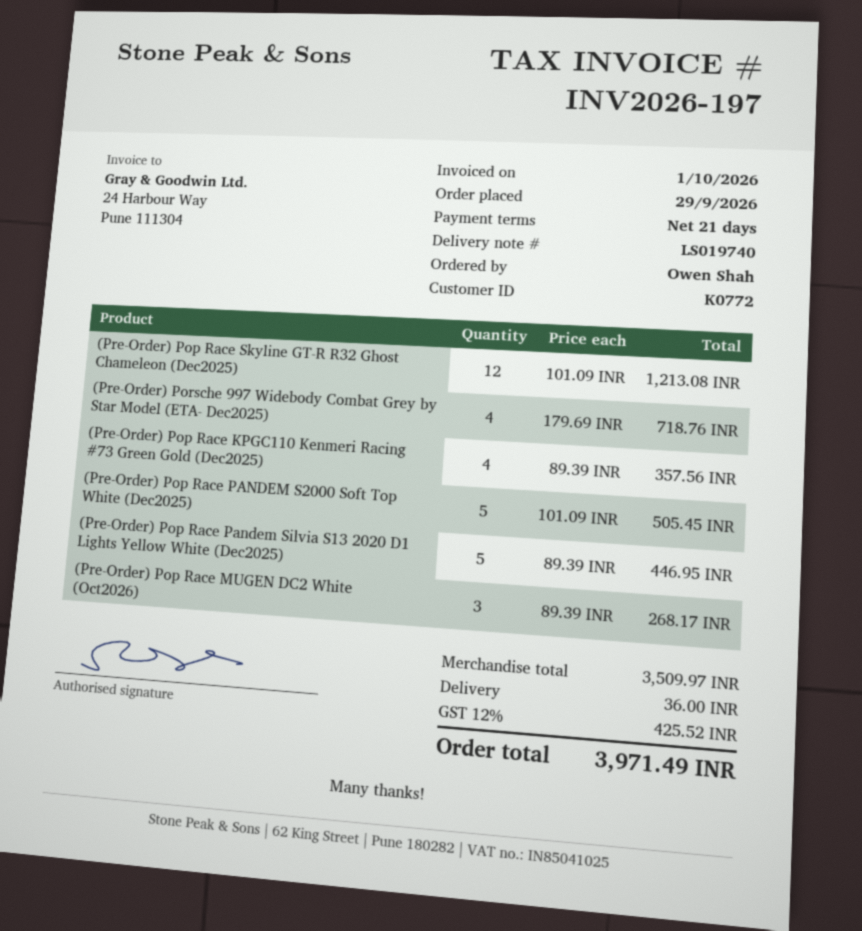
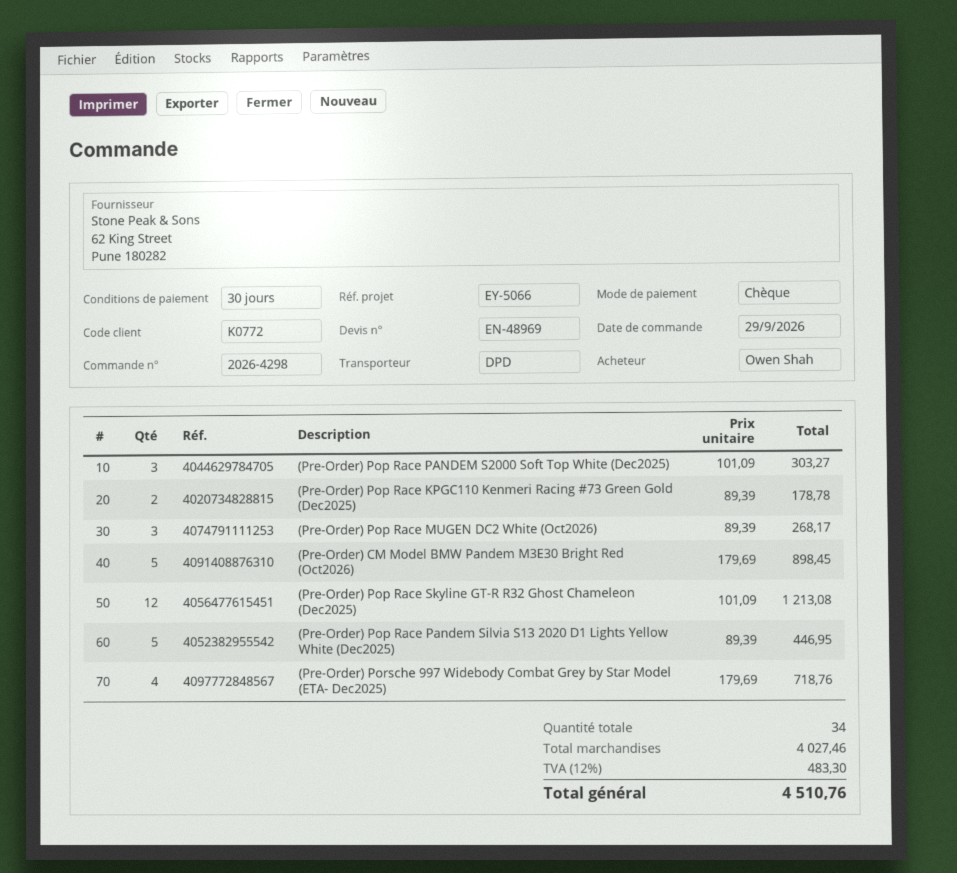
payment terms: 21 days -> 30 days
(Pre-Order) Pop Race KPGC110 Kenmeri Racing #73 Green Gold (Dec2025): 4 x 89.39 = 357.56 -> 2 x 89.39 = 178.78
(Pre-Order) Pop Race PANDEM S2000 Soft Top White (Dec2025): 5 x 101.09 = 505.45 -> 3 x 101.09 = 303.27
(Pre-Order) CM Model BMW Pandem M3E30 Bright Red (Oct2026): none -> 5 x 179.69 = 898.45
subtotal: 3509.97 -> 4027.46
shipping: 36.00 -> none
tax: 12% = 425.52 -> 12% = 483.30
total: 3971.49 -> 4510.76

